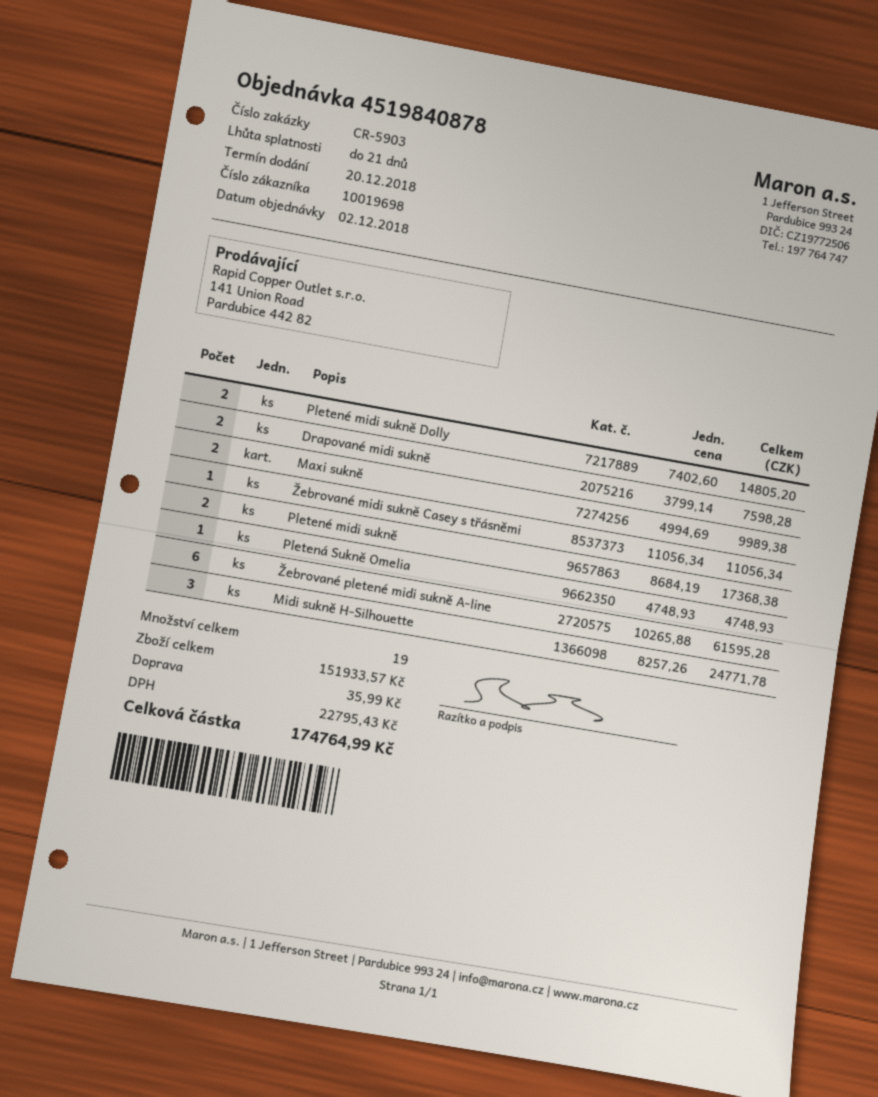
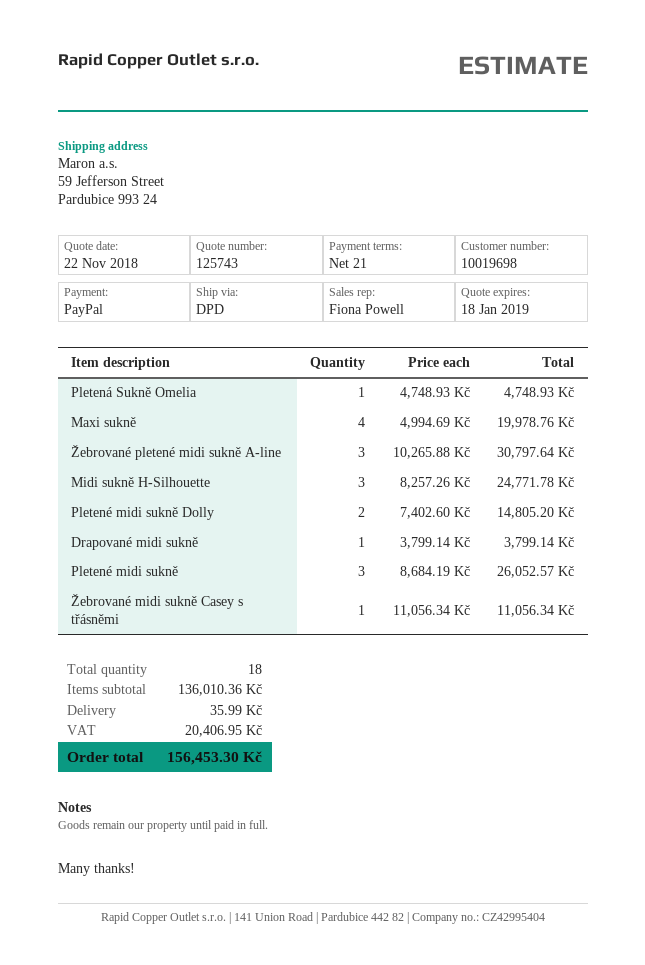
Drapované midi sukně: 2 x 3799.14 = 7598.28 -> 1 x 3799.14 = 3799.14
Maxi sukně: 2 x 4994.69 = 9989.38 -> 4 x 4994.69 = 19978.76
Pletené midi sukně: 2 x 8684.19 = 17368.38 -> 3 x 8684.19 = 26052.57
Žebrované pletené midi sukně A-line: 6 x 10265.88 = 61595.28 -> 3 x 10265.88 = 30797.64
total quantity: 19 -> 18
subtotal: 151933.57 -> 136010.36
tax: 22795.43 -> 20406.95
total: 174764.99 -> 156453.30

